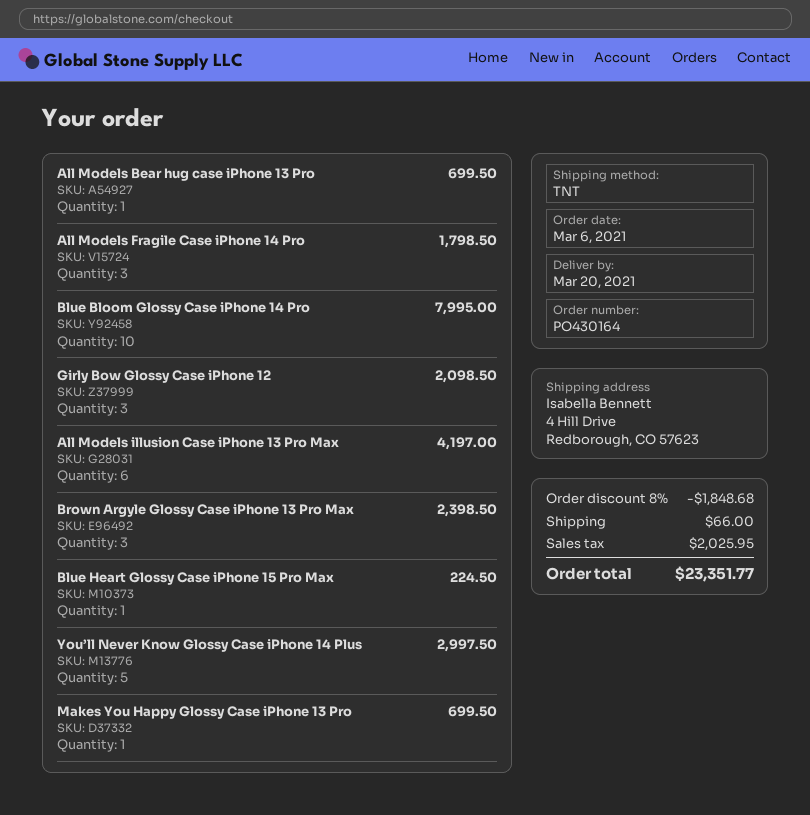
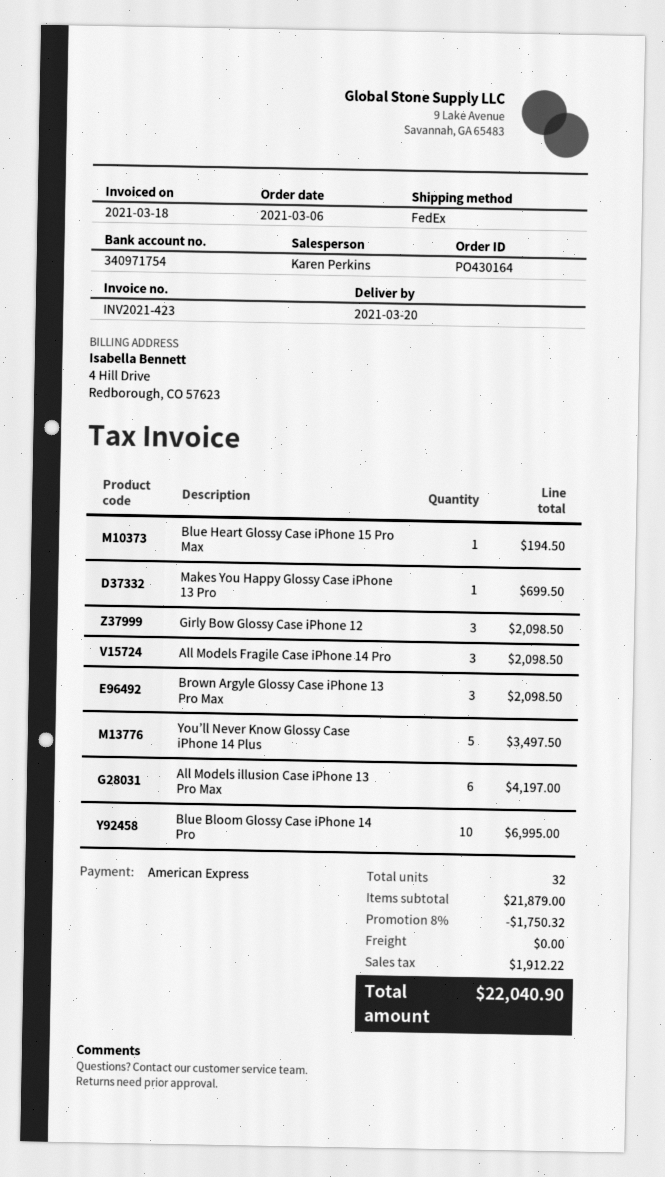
shipping method: TNT -> FedEx
All Models Bear hug case iPhone 13 Pro: 1 for 699.50 -> none
All Models Fragile Case iPhone 14 Pro: 3 for 1798.50 -> 3 for 2098.50
Blue Bloom Glossy Case iPhone 14 Pro: 10 for 7995.00 -> 10 for 6995.00
Brown Argyle Glossy Case iPhone 13 Pro Max: 3 for 2398.50 -> 3 for 2098.50
Blue Heart Glossy Case iPhone 15 Pro Max: 1 for 224.50 -> 1 for 194.50
You’ll Never Know Glossy Case iPhone 14 Plus: 5 for 2997.50 -> 5 for 3497.50
discount: 8% = 1848.68 -> 8% = 1750.32
shipping: 66.00 -> 0.00
tax: 2025.95 -> 1912.22
total: 23351.77 -> 22040.90

